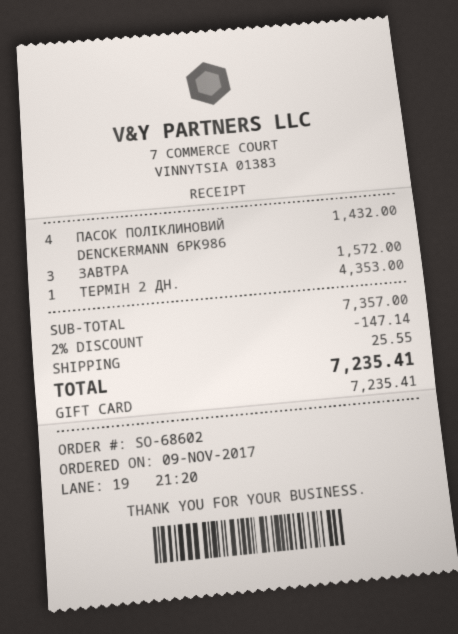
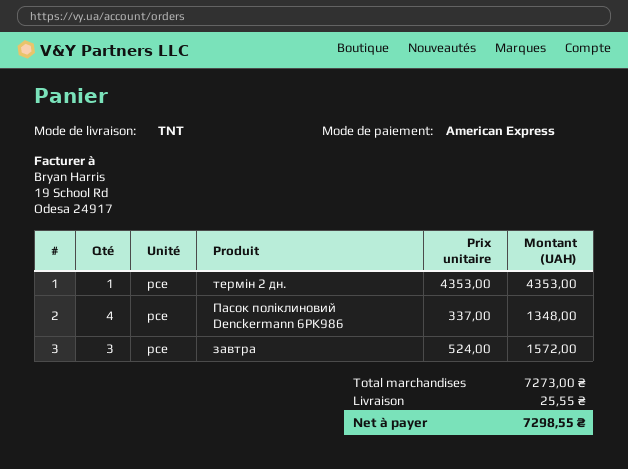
payment method: gift card -> American Express
ПАСОК ПОЛІКЛИНОВИЙ DENCKERMANN 6PK986: 4 for 1432.00 -> 4 for 1348.00
subtotal: 7357.00 -> 7273.00
discount: 2% = 147.14 -> none
total: 7235.41 -> 7298.55

